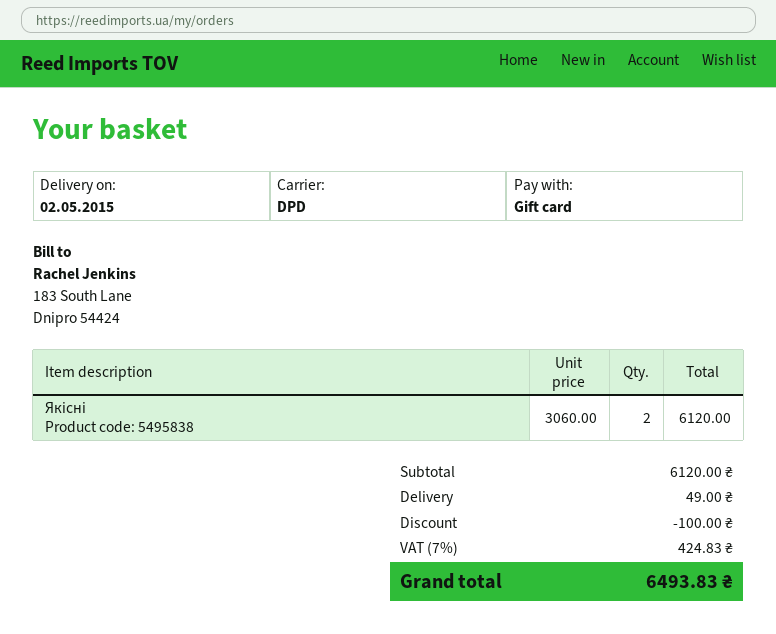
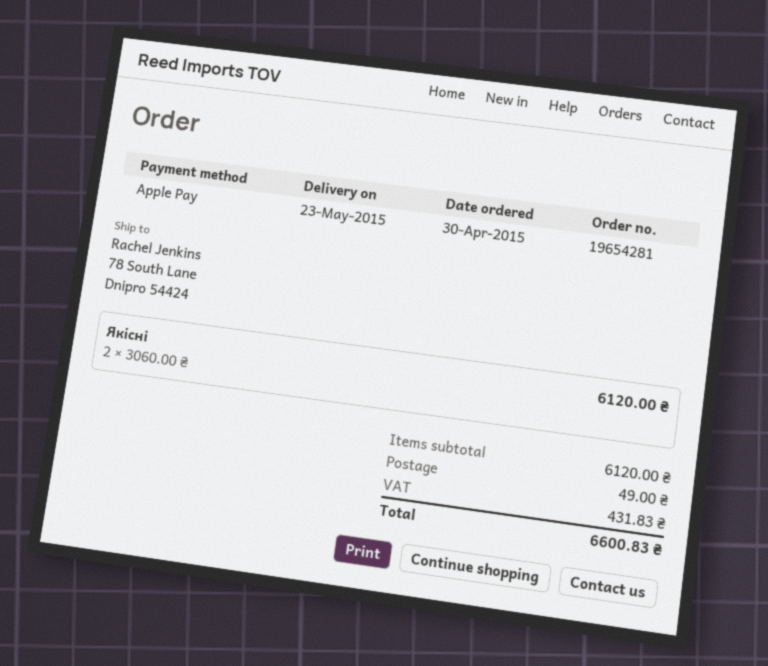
delivery date: 2015-05-02 -> 2015-05-23
payment method: gift card -> Apple Pay
discount: 100.00 -> none
tax: 424.83 -> 431.83
total: 6493.83 -> 6600.83

